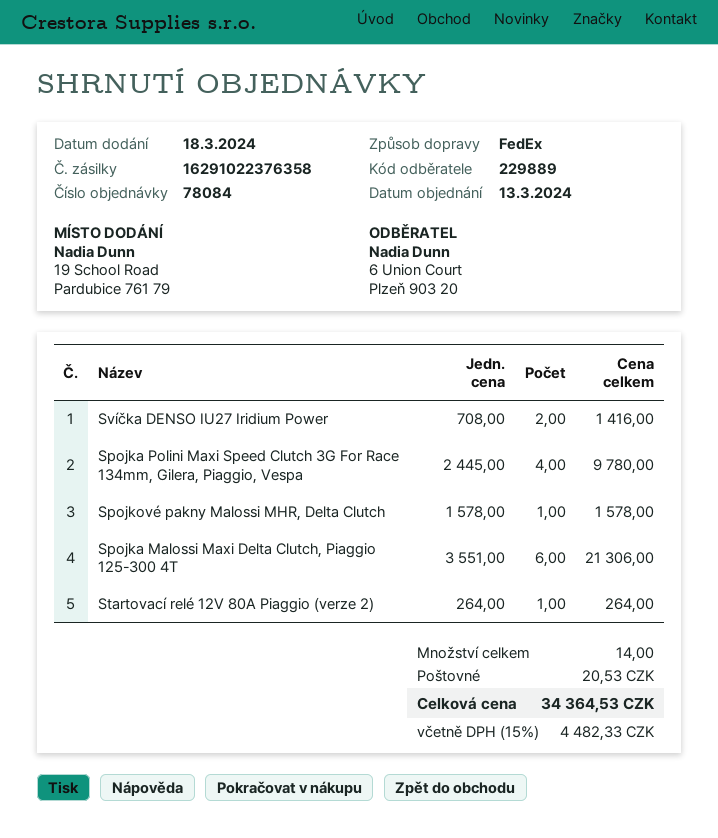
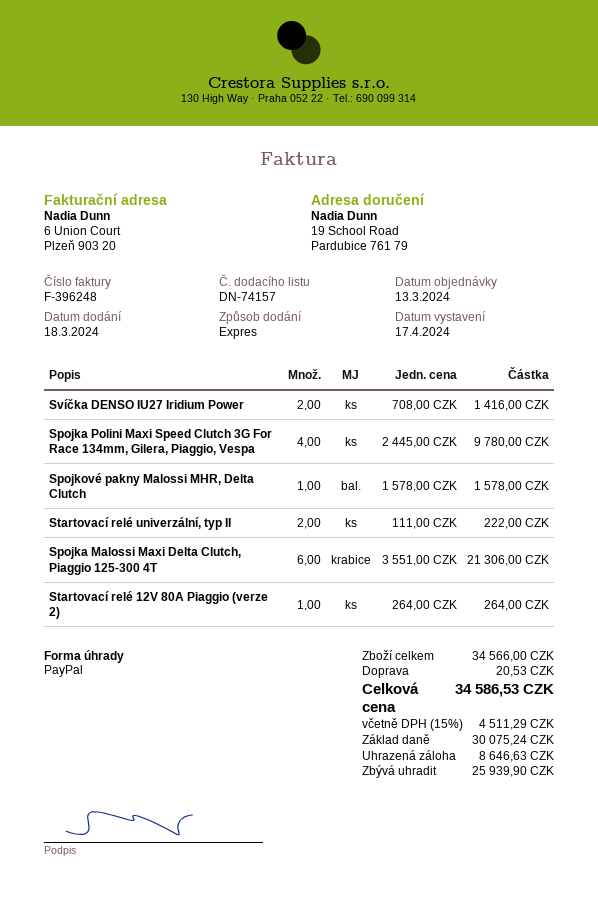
shipping method: FedEx -> express
Startovací relé univerzální, typ II: none -> 2 x 111.00 = 222.00
tax: 15% = 4482.33 -> 15% = 4511.29
total: 34364.53 -> 34586.53

